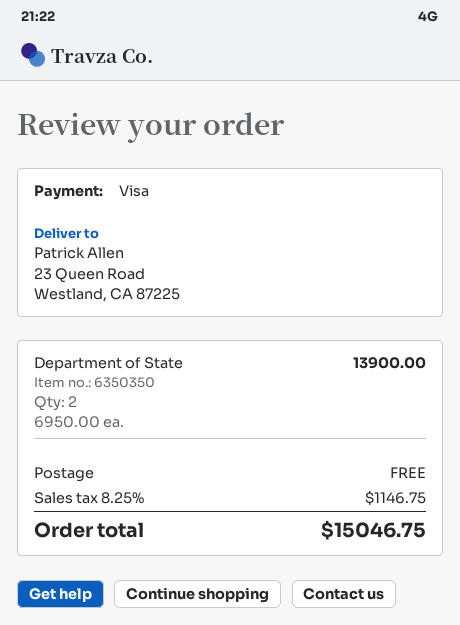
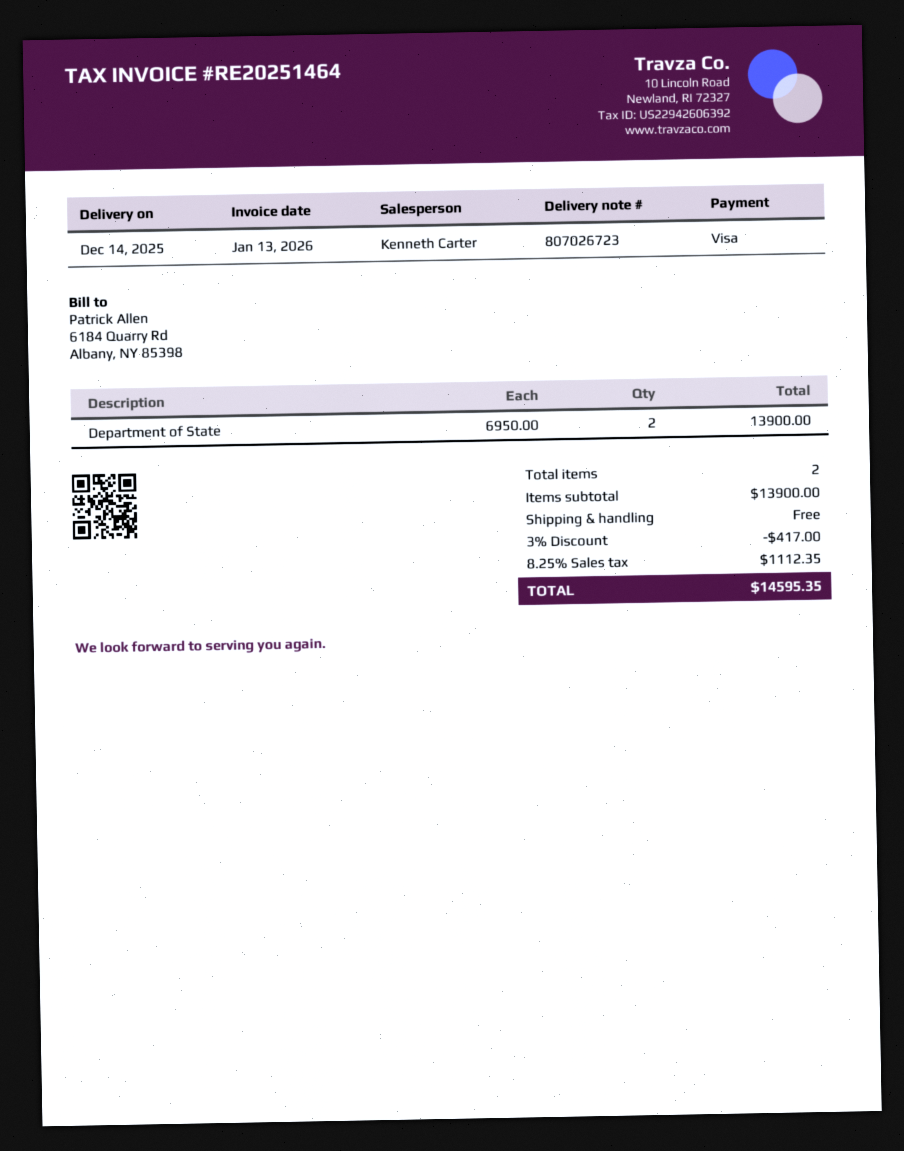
discount: none -> 3% = 417.00
tax: 8.25% = 1146.75 -> 8.25% = 1112.35
total: 15046.75 -> 14595.35

